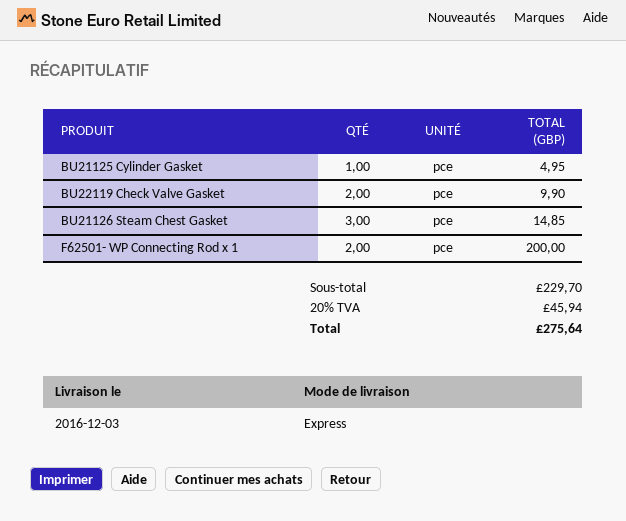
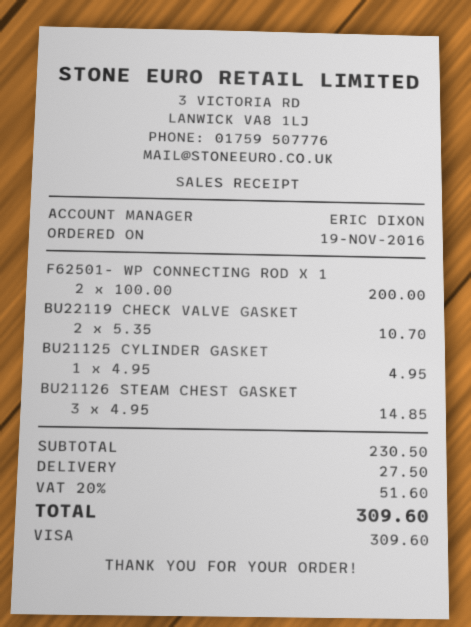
BU22119 Check Valve Gasket: 2 for 9.90 -> 2 for 10.70
subtotal: 229.70 -> 230.50
shipping: none -> 27.50
tax: 20% = 45.94 -> 20% = 51.60
total: 275.64 -> 309.60

